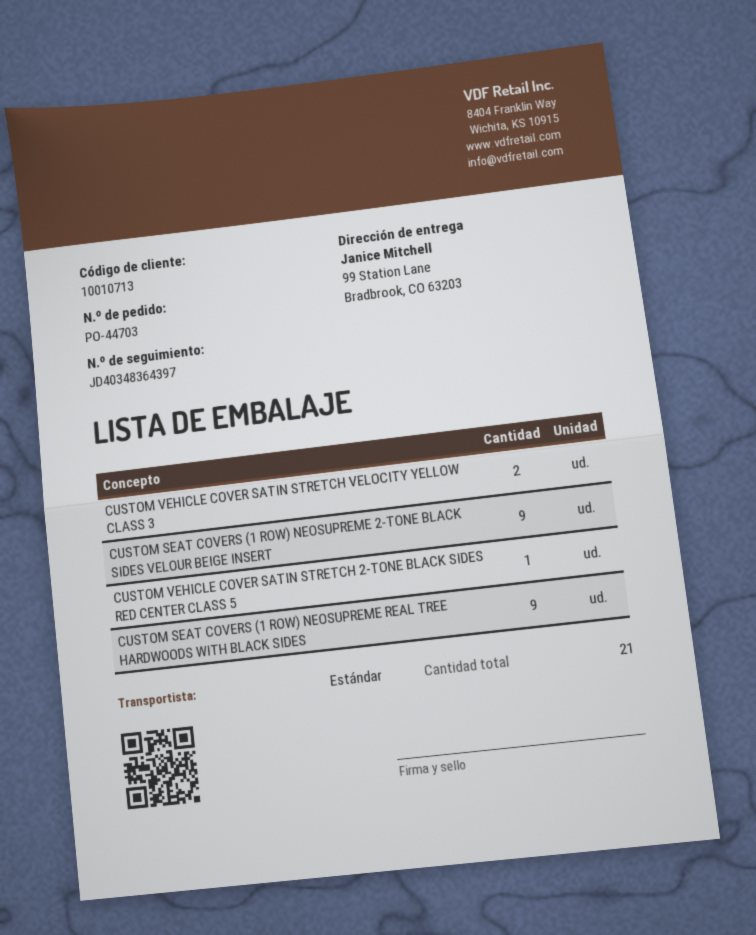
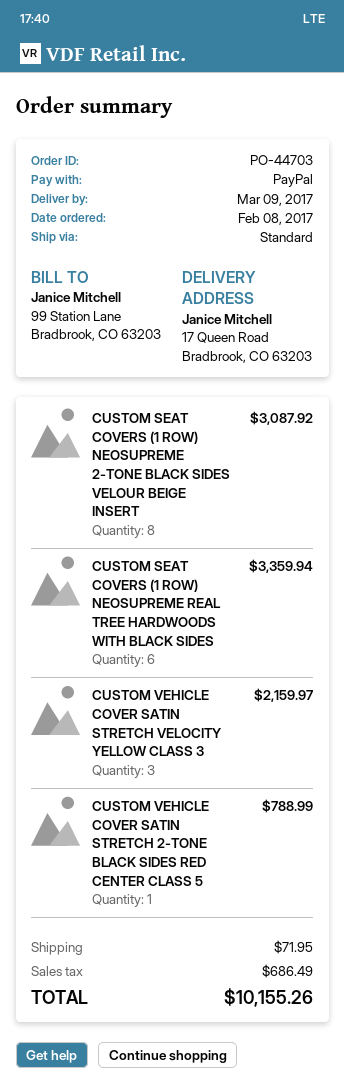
ship to: 99 Station Lane, Bradbrook, CO 63203 -> 17 Queen Road, Bradbrook, CO 63203
CUSTOM VEHICLE COVER SATIN STRETCH VELOCITY YELLOW CLASS 3: 2 -> 3
CUSTOM SEAT COVERS (1 ROW) NEOSUPREME 2-TONE BLACK SIDES VELOUR BEIGE INSERT: 9 -> 8
CUSTOM SEAT COVERS (1 ROW) NEOSUPREME REAL TREE HARDWOODS WITH BLACK SIDES: 9 -> 6

